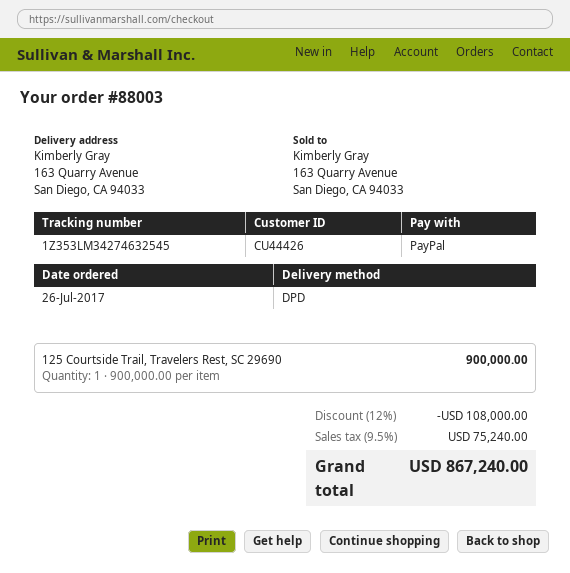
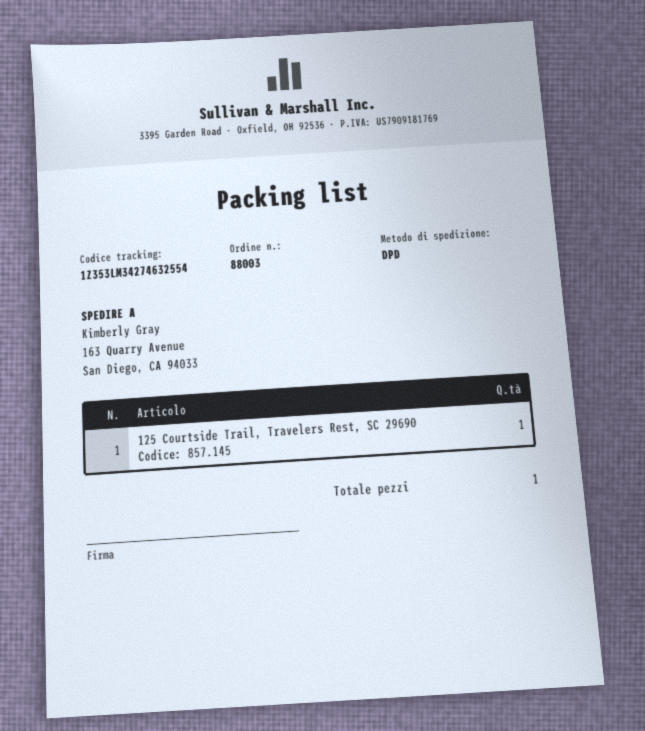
tracking number: 1Z353LM34274632545 -> 1Z353LM34274632554

